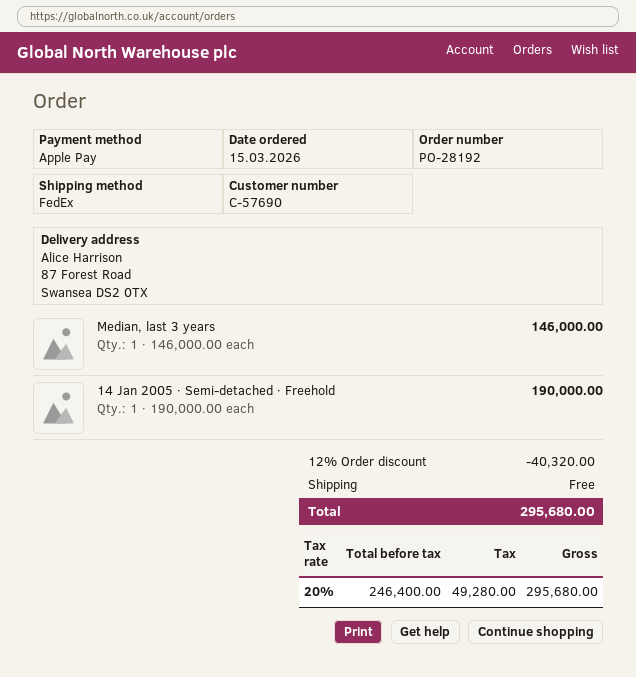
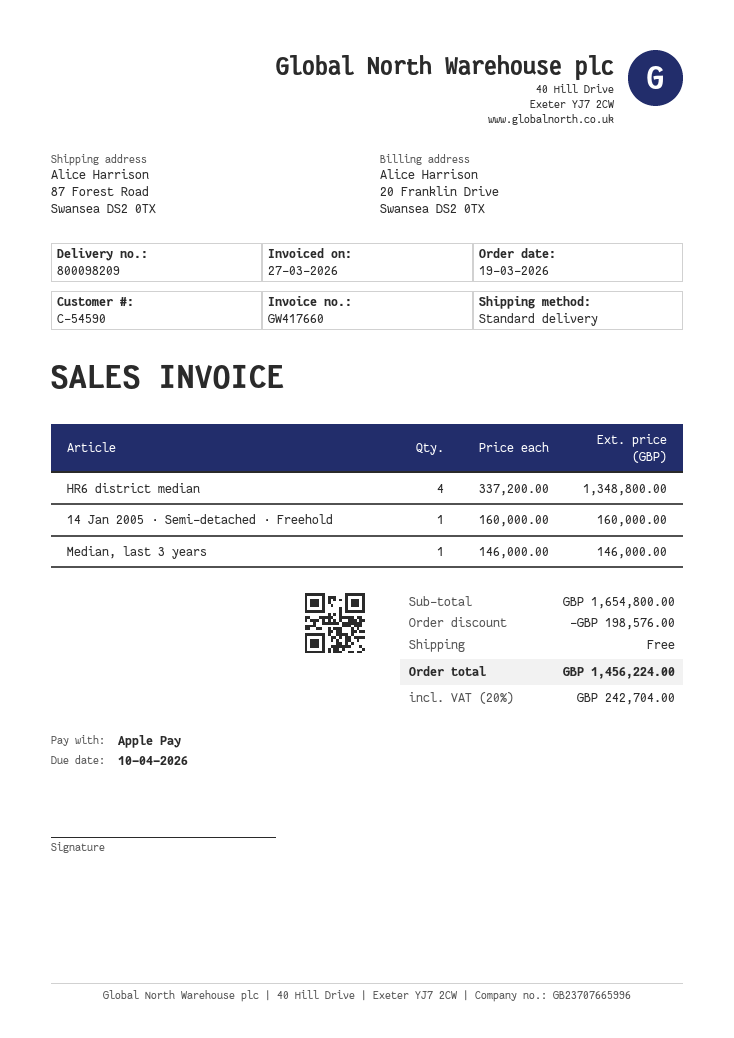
order date: 2026-03-15 -> 2026-03-19
customer number: C-57690 -> C-54590
shipping method: FedEx -> standard
14 Jan 2005 · Semi-detached · Freehold: 1 x 190000.00 = 190000.00 -> 1 x 160000.00 = 160000.00
HR6 district median: none -> 4 x 337200.00 = 1348800.00
discount: 40320.00 -> 198576.00
tax: 20% = 49280.00 -> 20% = 242704.00
total: 295680.00 -> 1456224.00

